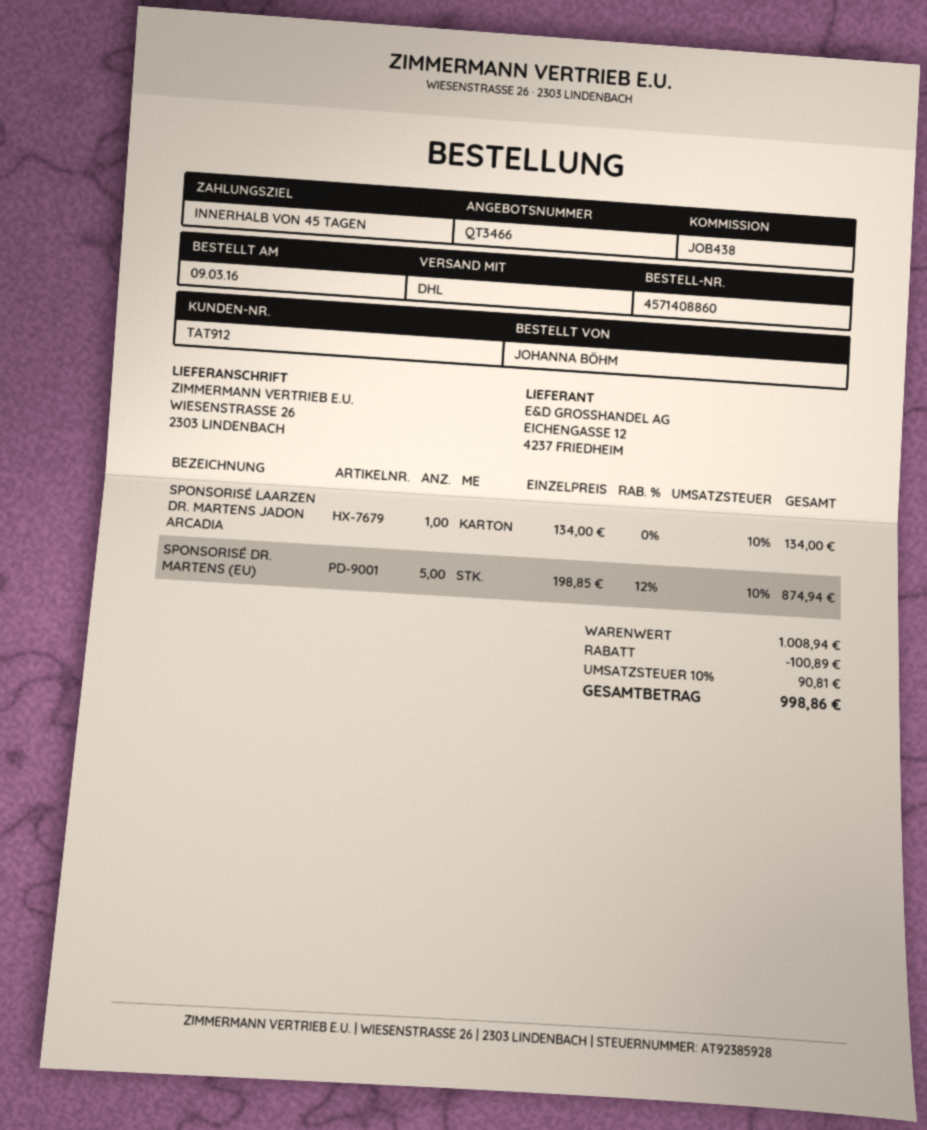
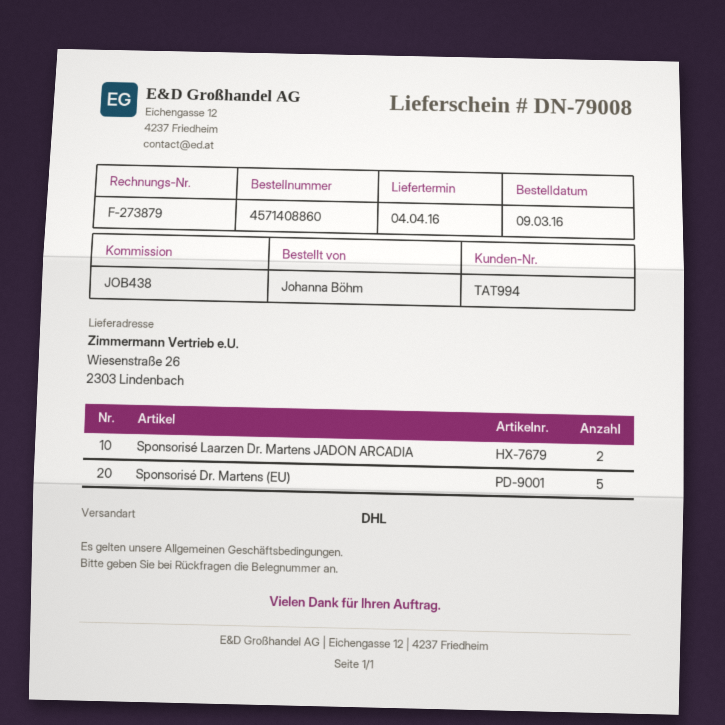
customer number: TAT912 -> TAT994
SPONSORISÉ LAARZEN DR. MARTENS JADON ARCADIA: 1 -> 2

